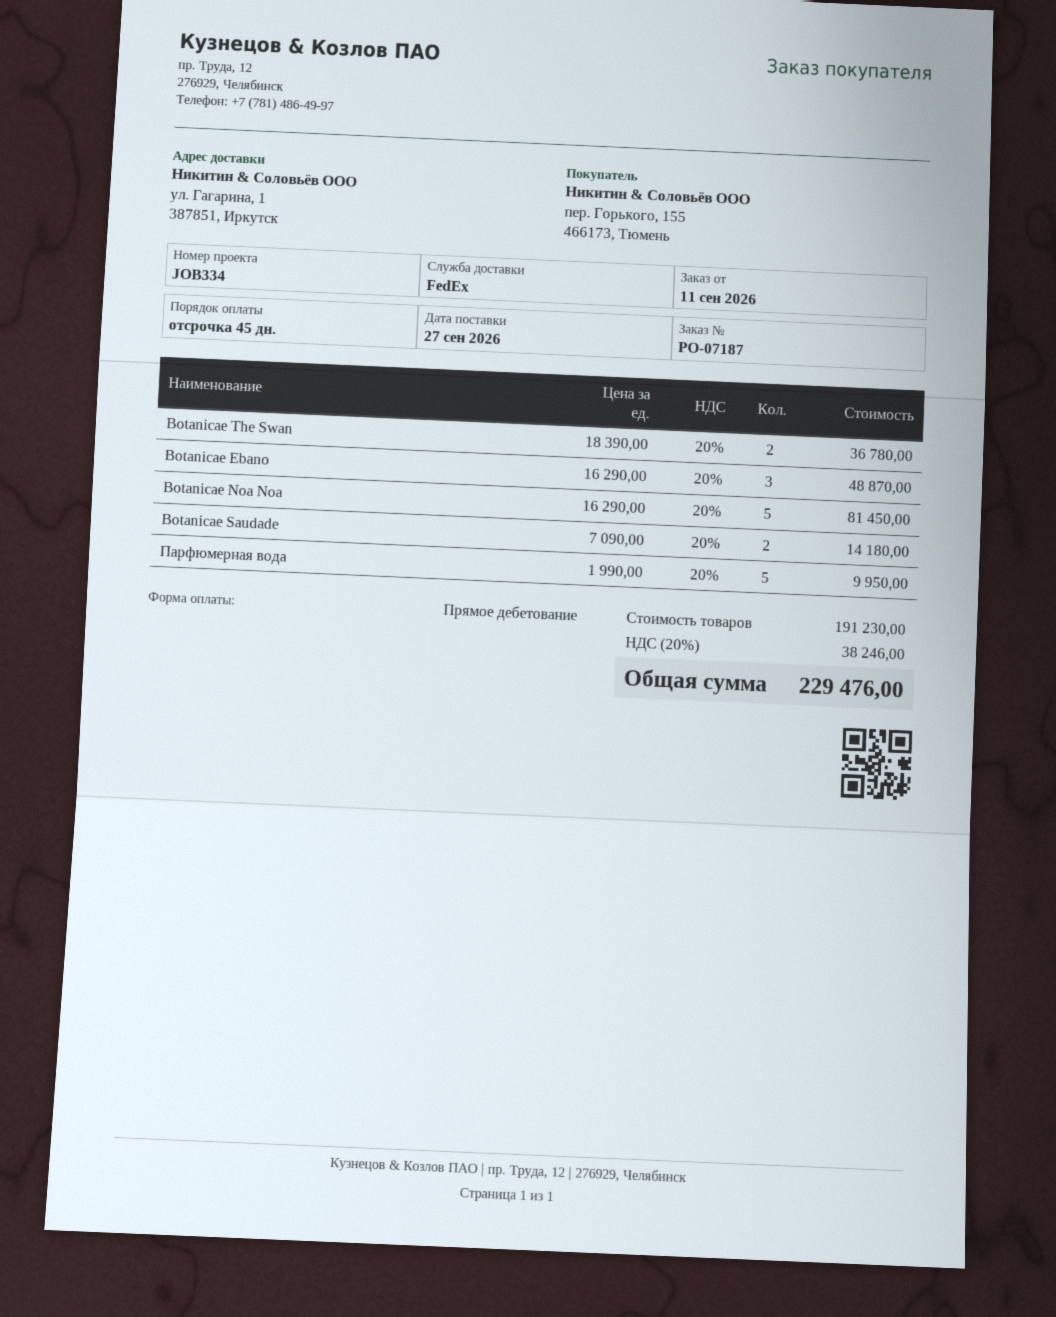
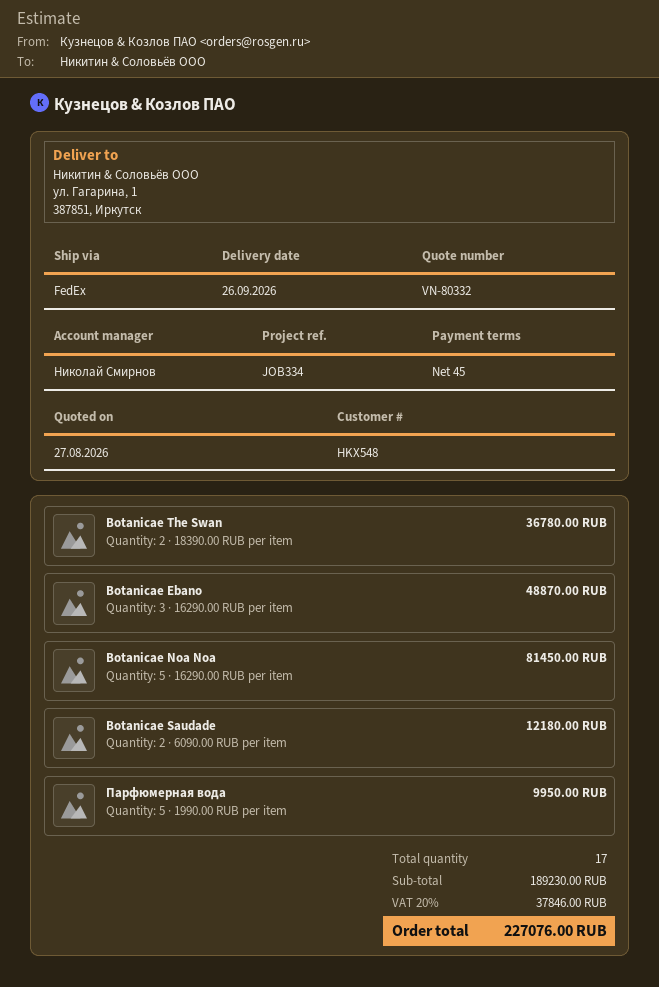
delivery date: 2026-09-27 -> 2026-09-26
Botanicae Saudade: 2 x 7090.00 = 14180.00 -> 2 x 6090.00 = 12180.00
subtotal: 191230.00 -> 189230.00
tax: 20% = 38246.00 -> 20% = 37846.00
total: 229476.00 -> 227076.00

